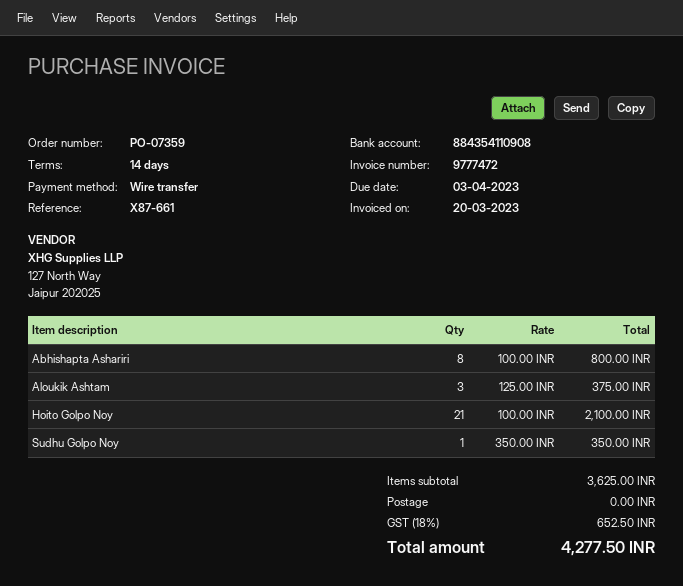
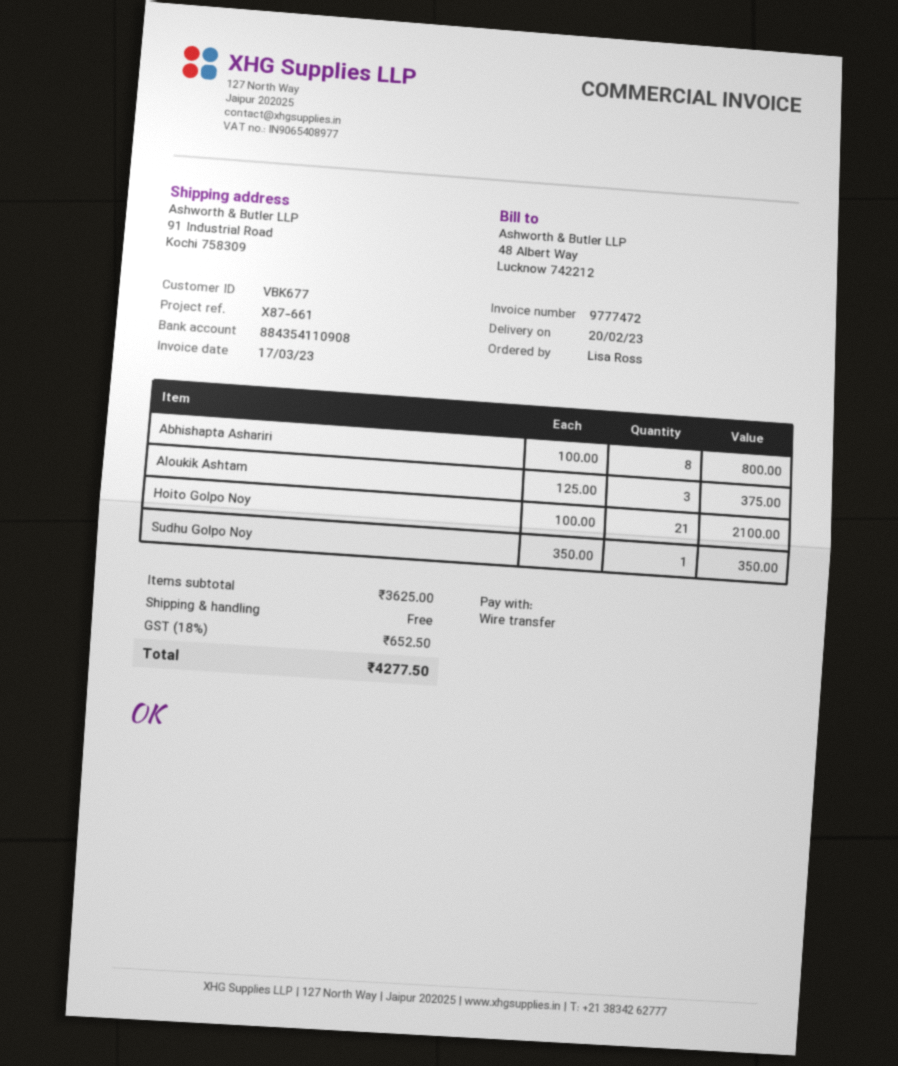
invoice date: 2023-03-20 -> 2023-03-17

